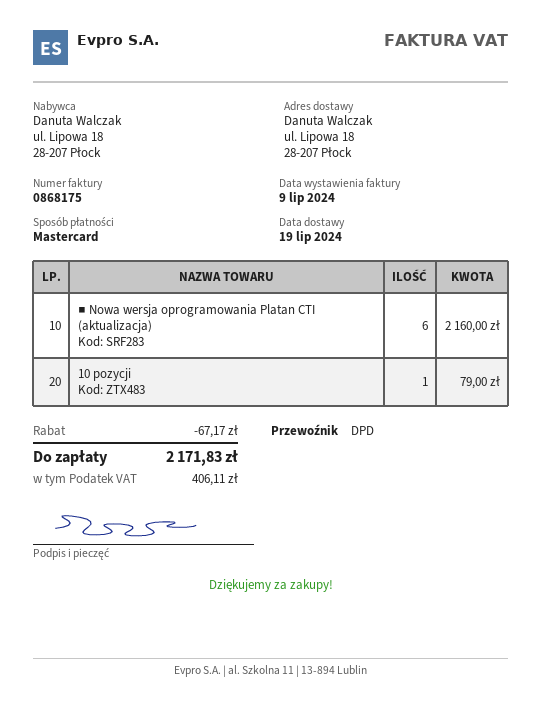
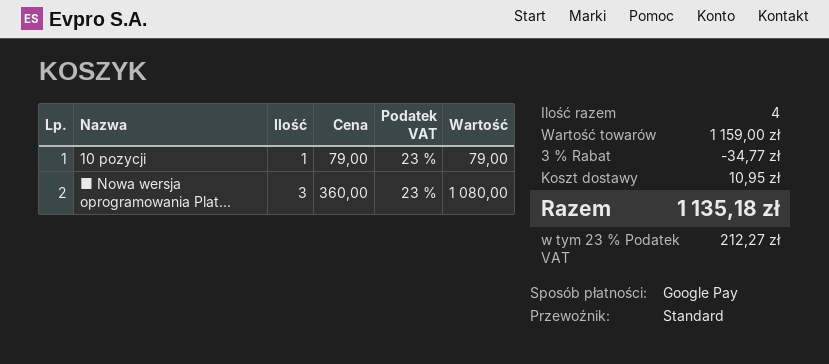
payment method: Mastercard -> Google Pay
shipping method: DPD -> standard
■ Nowa wersja oprogramowania Platan CTI (aktualizacja): 6 for 2160.00 -> 3 for 1080.00
discount: 67.17 -> 34.77
shipping: none -> 10.95
tax: 406.11 -> 212.27
total: 2171.83 -> 1135.18

